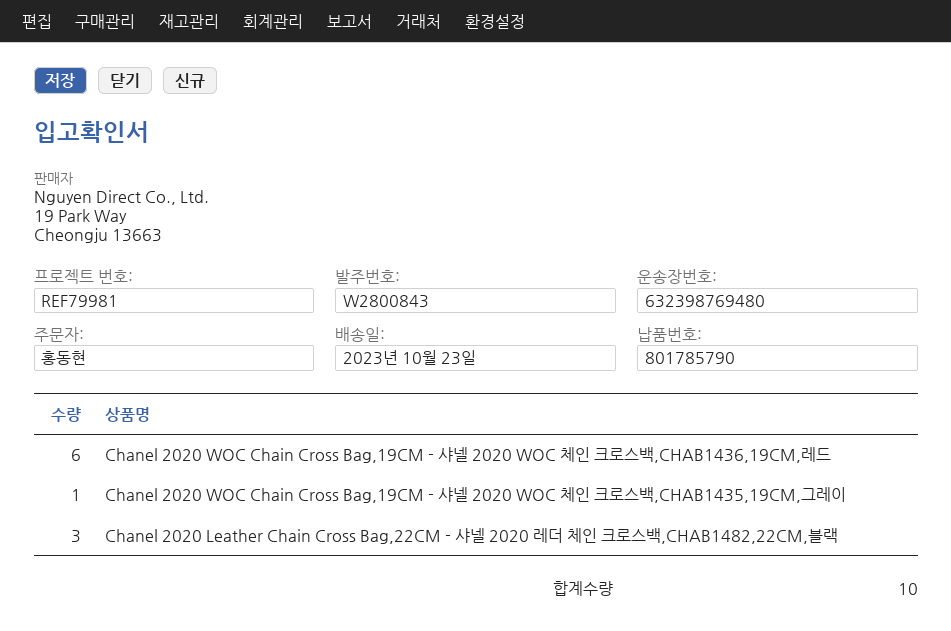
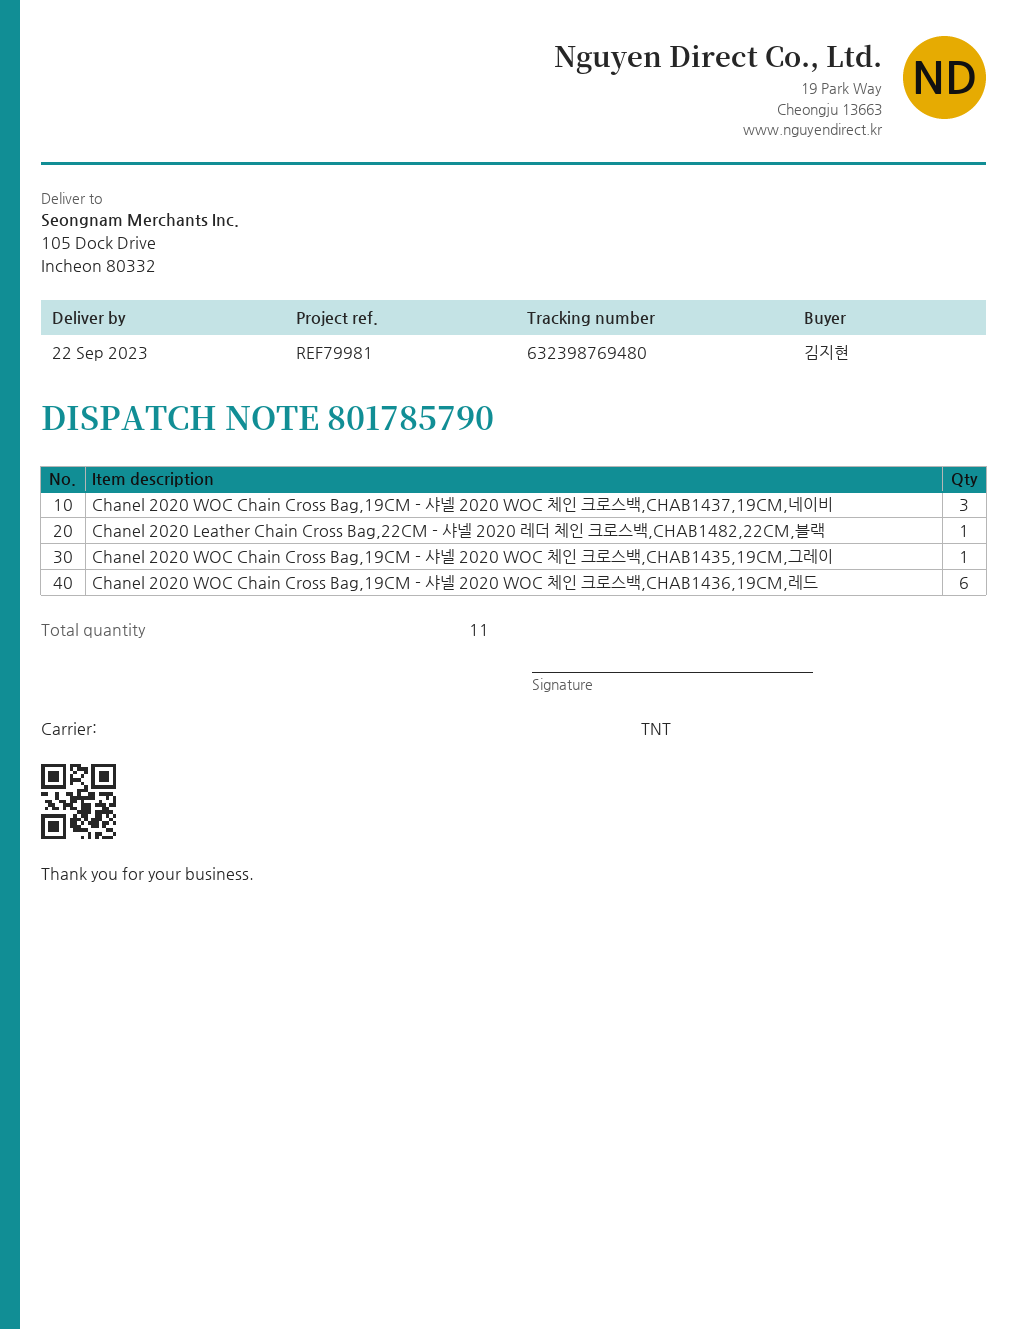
delivery date: 2023-10-23 -> 2023-09-22
ordered by: 홍동현 -> 김지현
Chanel 2020 Leather Chain Cross Bag,22CM - 샤넬 2020 레더 체인 크로스백,CHAB1482,22CM,블랙: 3 -> 1
Chanel 2020 WOC Chain Cross Bag,19CM - 샤넬 2020 WOC 체인 크로스백,CHAB1437,19CM,네이비: none -> 3
total quantity: 10 -> 11

